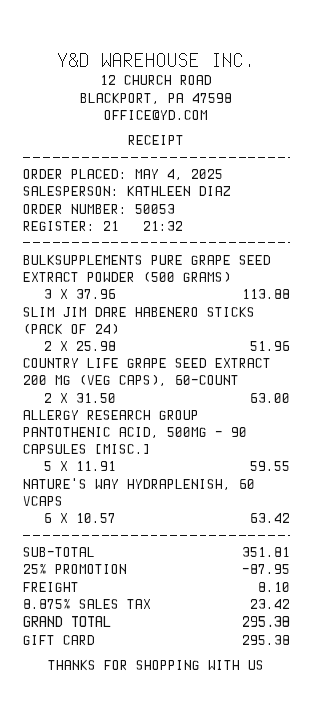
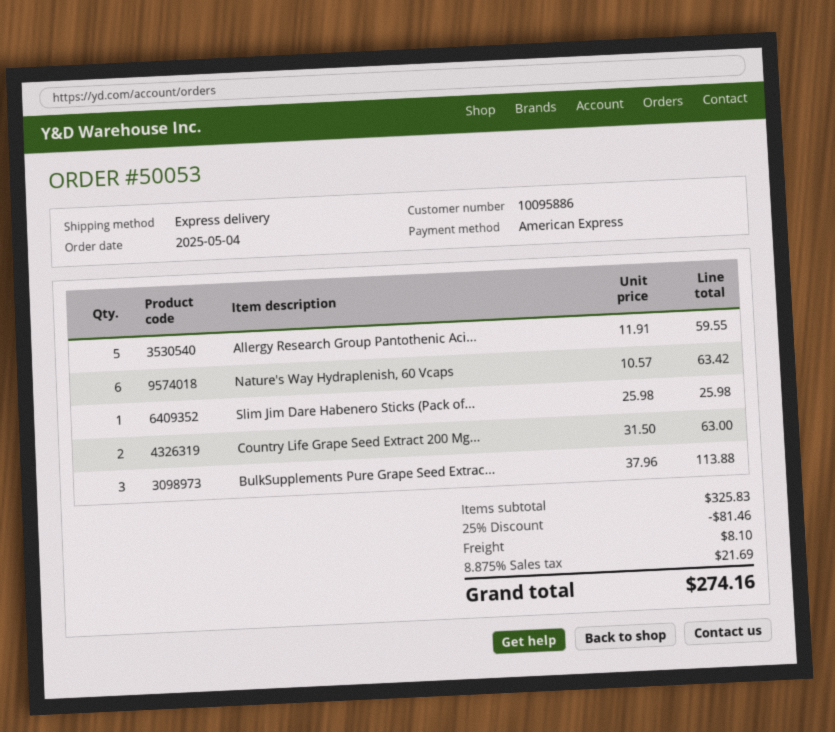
payment method: gift card -> American Express
SLIM JIM DARE HABENERO STICKS (PACK OF 24): 2 x 25.98 = 51.96 -> 1 x 25.98 = 25.98
subtotal: 351.81 -> 325.83
discount: 25% = 87.95 -> 25% = 81.46
tax: 8.875% = 23.42 -> 8.875% = 21.69
total: 295.38 -> 274.16

